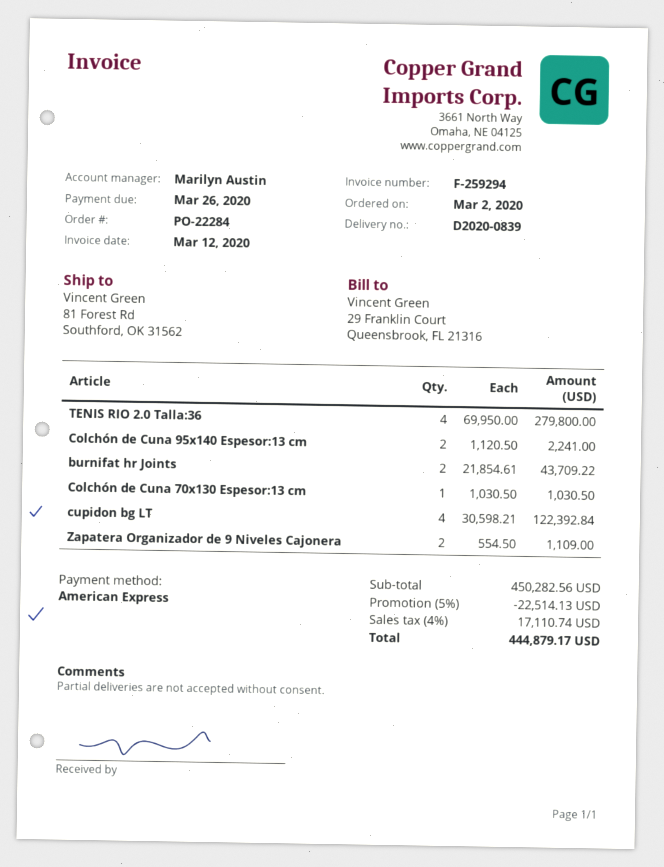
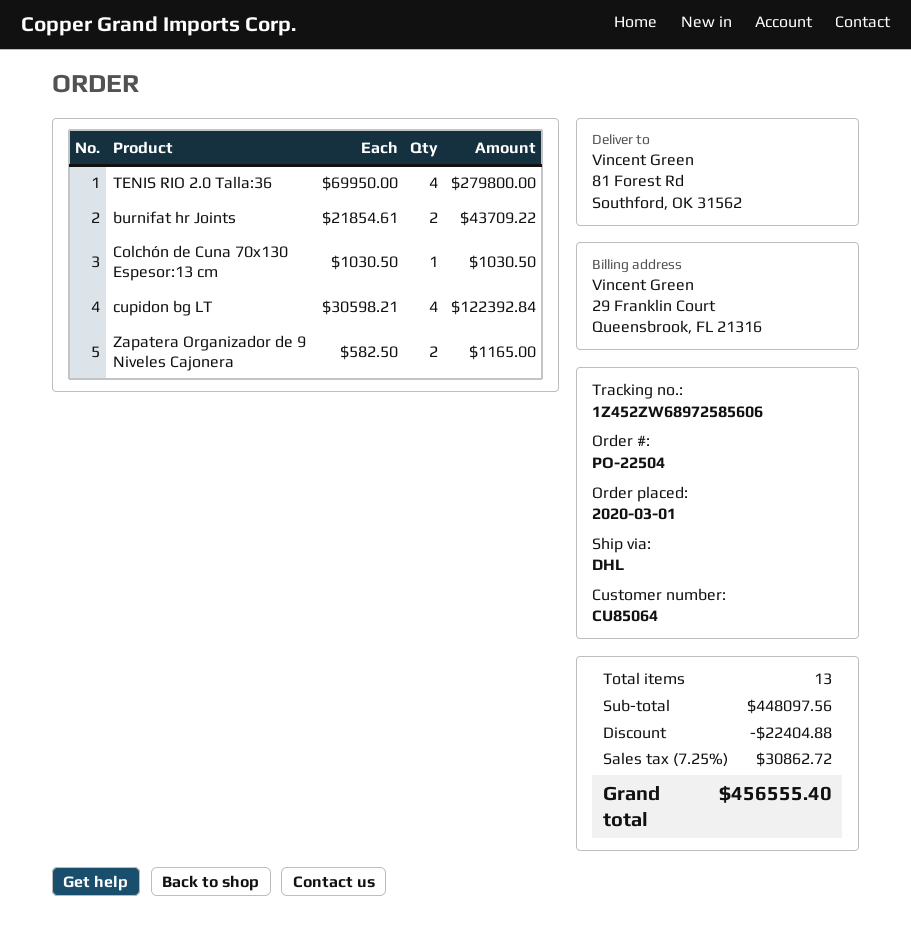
order number: PO-22284 -> PO-22504
order date: 2020-03-02 -> 2020-03-01
Colchón de Cuna 95x140 Espesor:13 cm: 2 x 1120.50 = 2241.00 -> none
Zapatera Organizador de 9 Niveles Cajonera: 2 x 554.50 = 1109.00 -> 2 x 582.50 = 1165.00
subtotal: 450282.56 -> 448097.56
discount: 22514.13 -> 22404.88
tax: 4% = 17110.74 -> 7.25% = 30862.72
total: 444879.17 -> 456555.40

